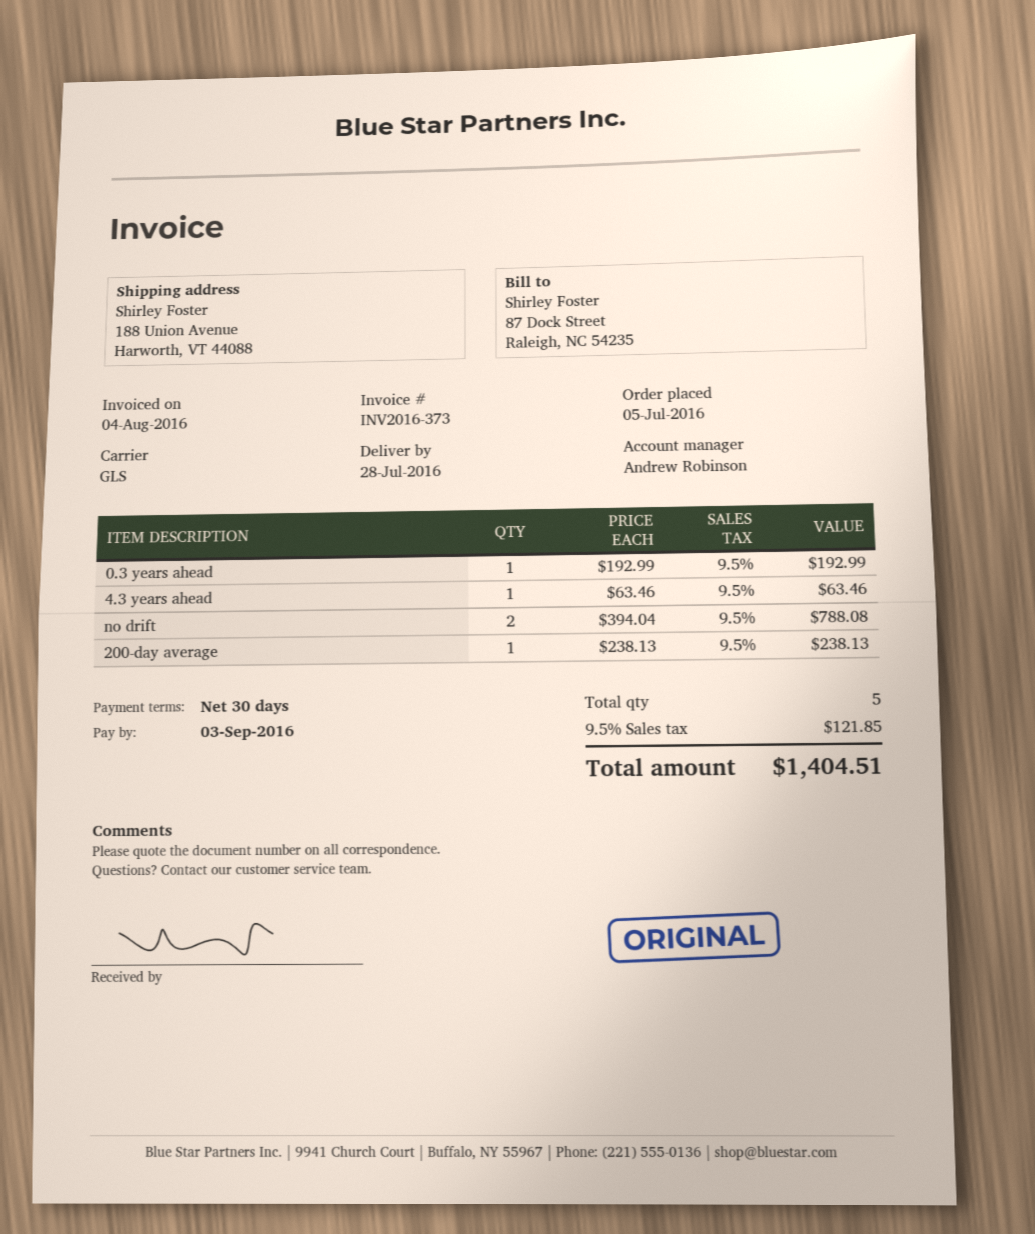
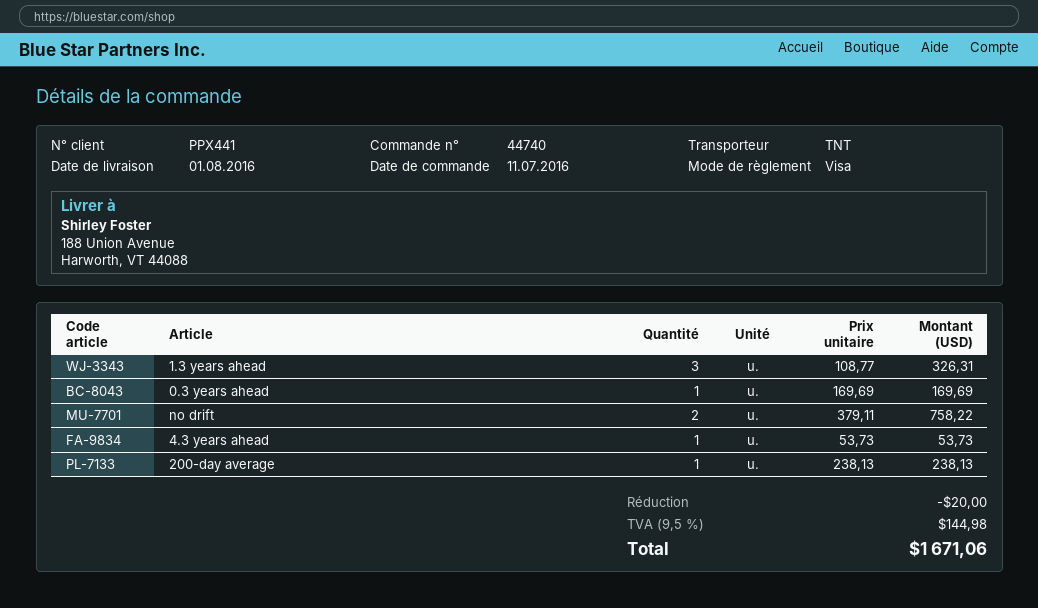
order date: 2016-07-05 -> 2016-07-11
delivery date: 2016-07-28 -> 2016-08-01
shipping method: GLS -> TNT
0.3 years ahead: 1 x 192.99 = 192.99 -> 1 x 169.69 = 169.69
4.3 years ahead: 1 x 63.46 = 63.46 -> 1 x 53.73 = 53.73
no drift: 2 x 394.04 = 788.08 -> 2 x 379.11 = 758.22
1.3 years ahead: none -> 3 x 108.77 = 326.31
discount: none -> 20.00
tax: 9.5% = 121.85 -> 9.5% = 144.98
total: 1404.51 -> 1671.06

